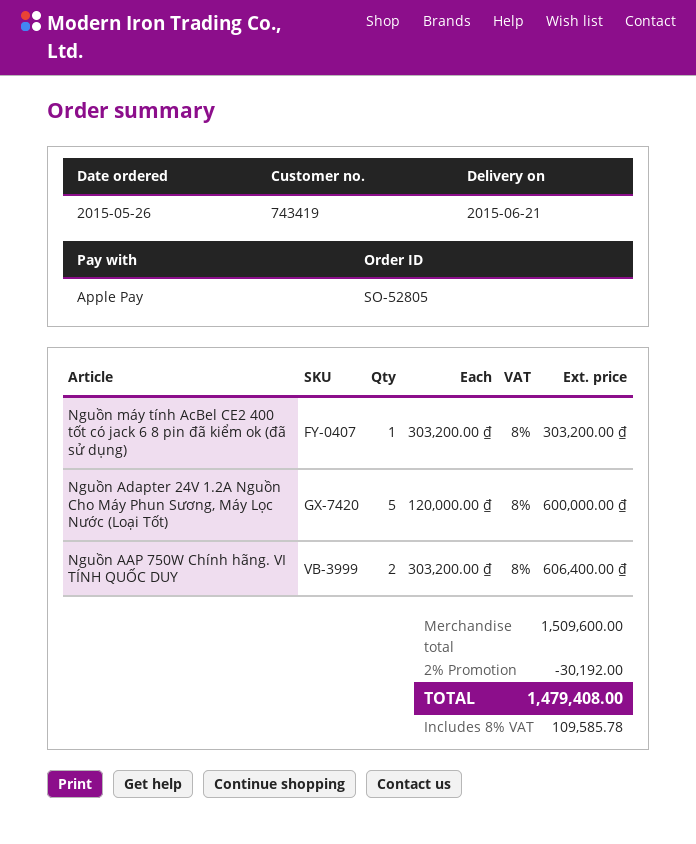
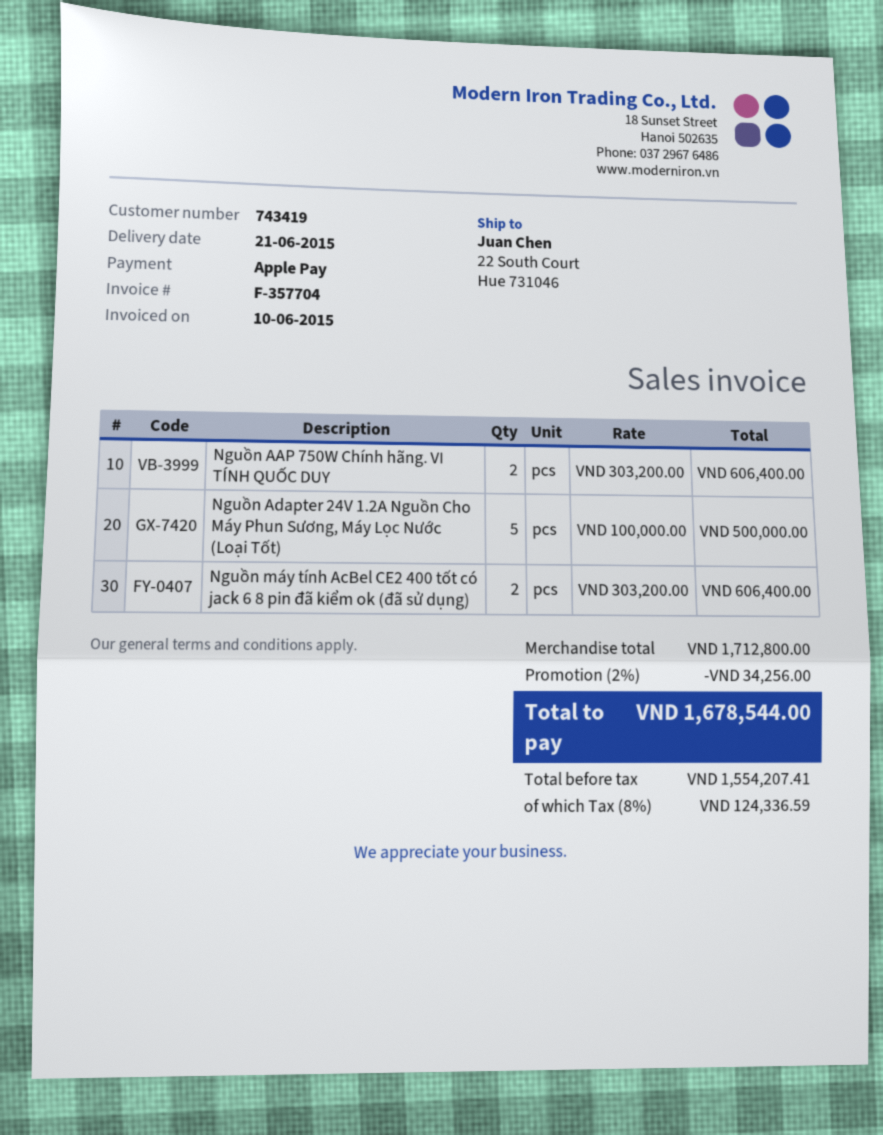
Nguồn máy tính AcBel CE2 400 tốt có jack 6 8 pin đã kiểm ok (đã sử dụng): 1 x 303200.00 = 303200.00 -> 2 x 303200.00 = 606400.00
Nguồn Adapter 24V 1.2A Nguồn Cho Máy Phun Sương, Máy Lọc Nước (Loại Tốt): 5 x 120000.00 = 600000.00 -> 5 x 100000.00 = 500000.00
subtotal: 1509600.00 -> 1712800.00
discount: 2% = 30192.00 -> 2% = 34256.00
tax: 8% = 109585.78 -> 8% = 124336.59
total: 1479408.00 -> 1678544.00

